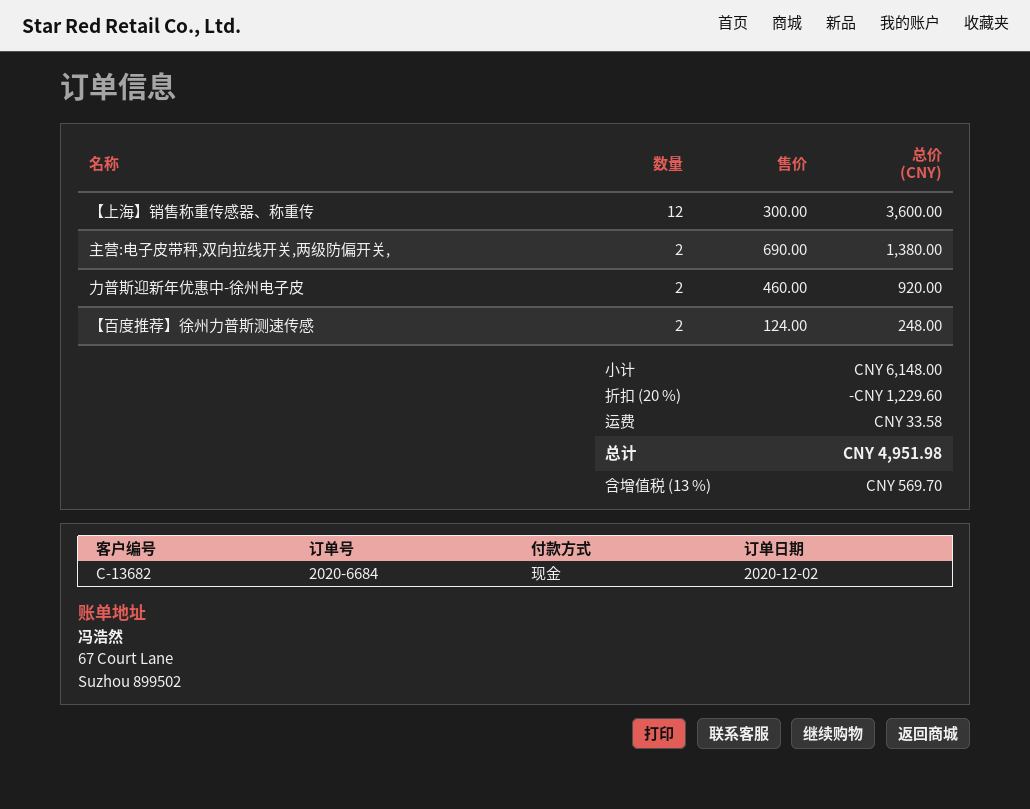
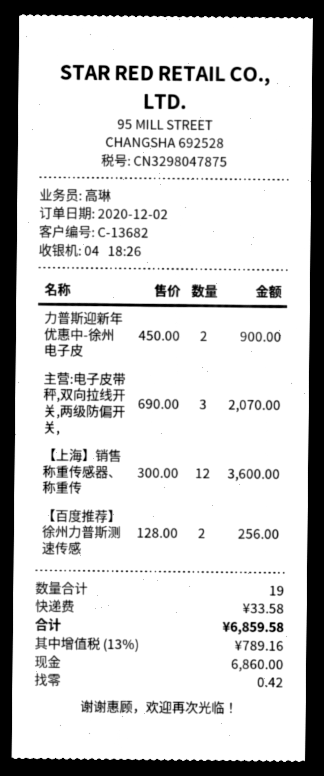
主营:电子皮带秤,双向拉线开关,两级防偏开关,: 2 x 690.00 = 1380.00 -> 3 x 690.00 = 2070.00
力普斯迎新年优惠中-徐州电子皮: 2 x 460.00 = 920.00 -> 2 x 450.00 = 900.00
【百度推荐】徐州力普斯测速传感: 2 x 124.00 = 248.00 -> 2 x 128.00 = 256.00
discount: 20% = 1229.60 -> none
tax: 13% = 569.70 -> 13% = 789.16
total: 4951.98 -> 6859.58

